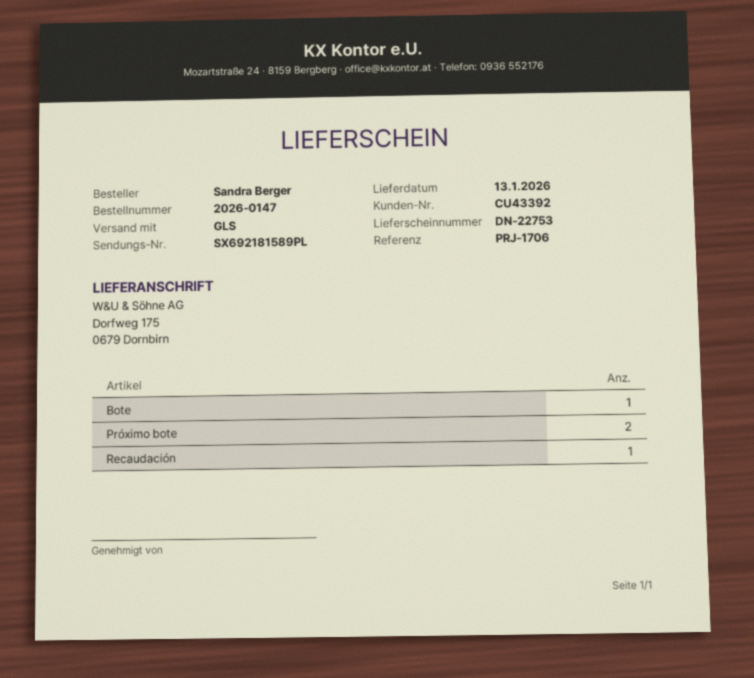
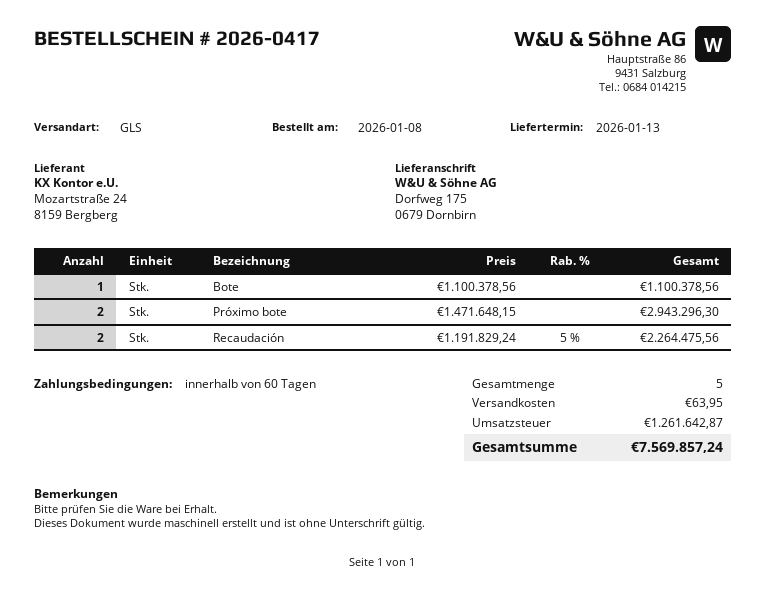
order number: 2026-0147 -> 2026-0417
Recaudación: 1 -> 2

